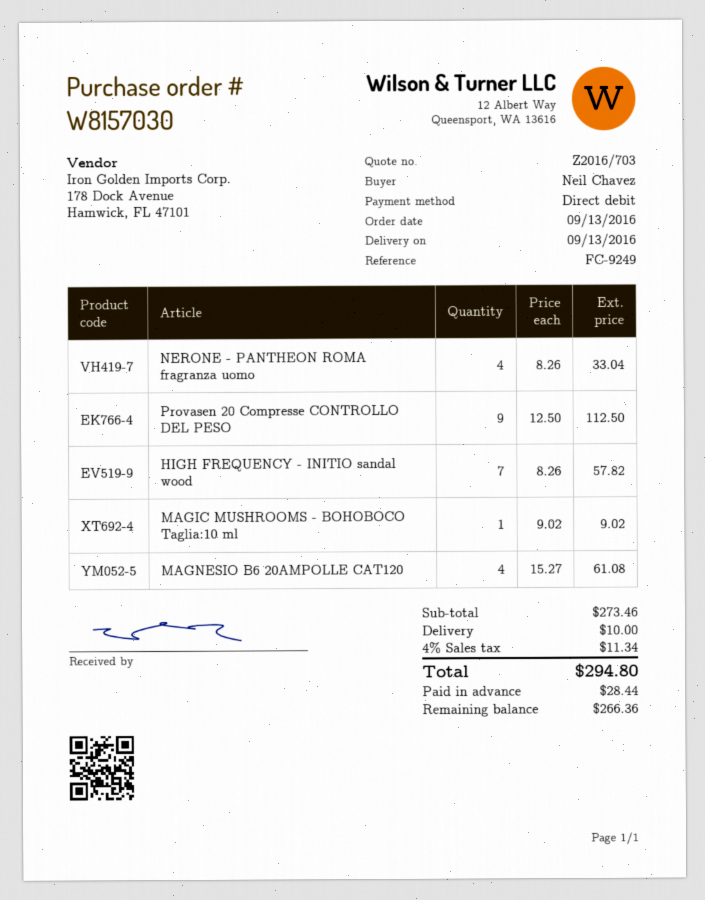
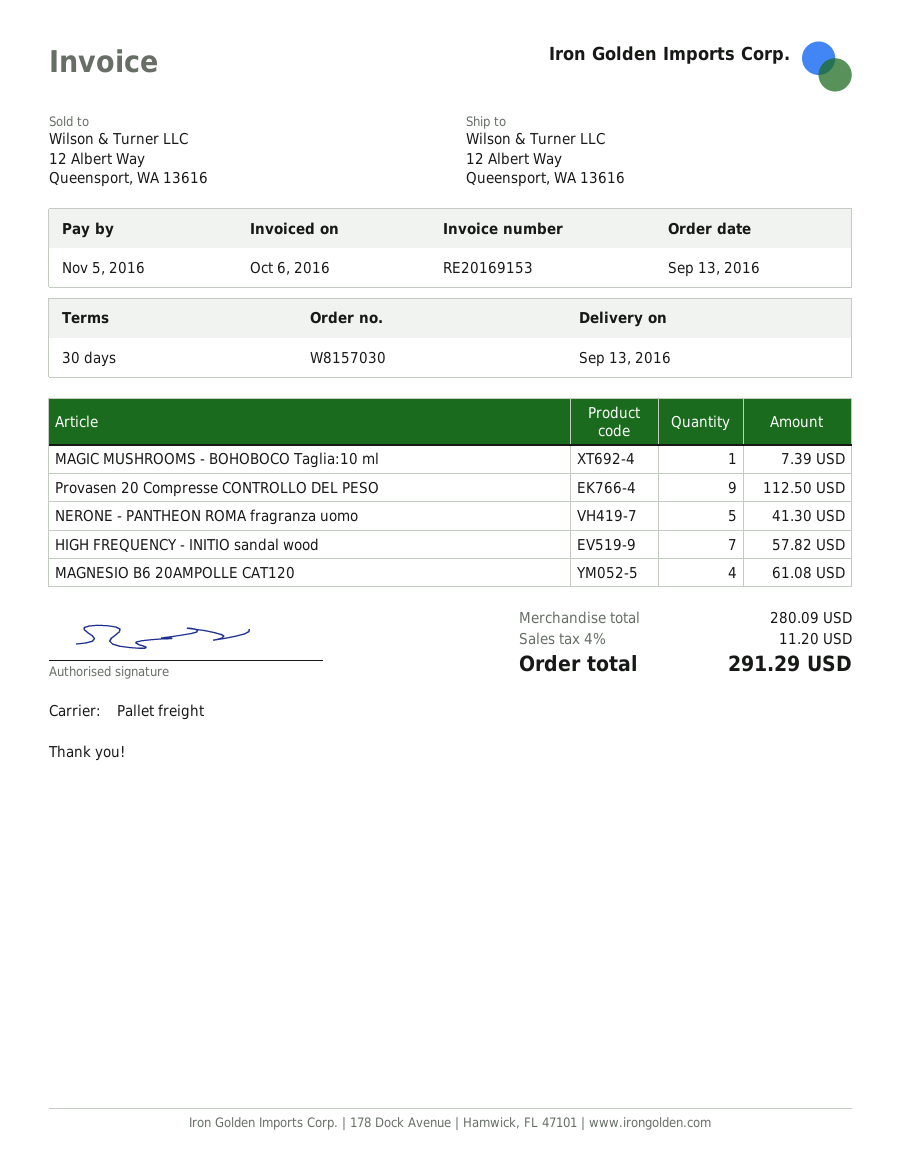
NERONE - PANTHEON ROMA fragranza uomo: 4 for 33.04 -> 5 for 41.30
MAGIC MUSHROOMS - BOHOBOCO Taglia:10 ml: 1 for 9.02 -> 1 for 7.39
subtotal: 273.46 -> 280.09
shipping: 10.00 -> none
tax: 4% = 11.34 -> 4% = 11.20
total: 294.80 -> 291.29

